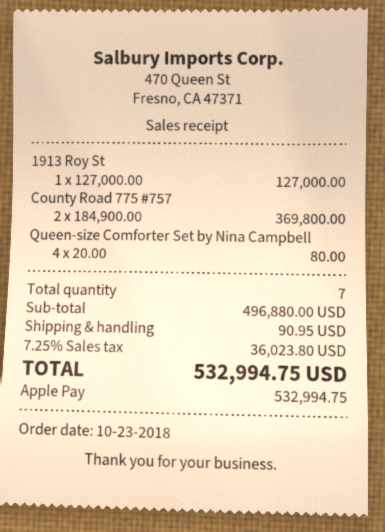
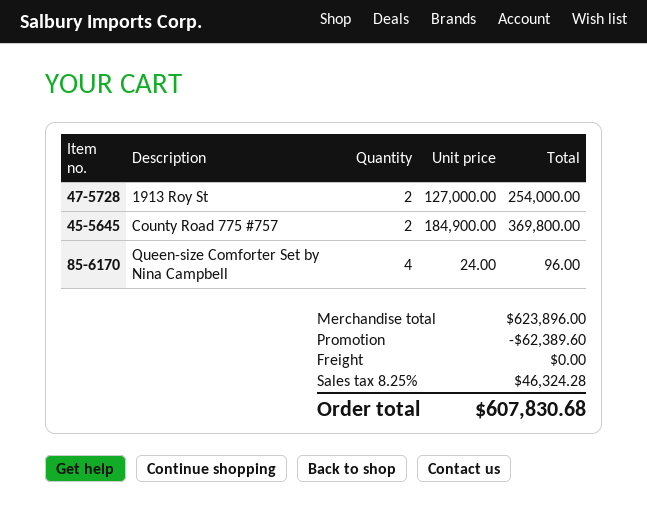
1913 Roy St: 1 x 127000.00 = 127000.00 -> 2 x 127000.00 = 254000.00
Queen-size Comforter Set by Nina Campbell: 4 x 20.00 = 80.00 -> 4 x 24.00 = 96.00
subtotal: 496880.00 -> 623896.00
discount: none -> 62389.60
shipping: 90.95 -> 0.00
tax: 7.25% = 36023.80 -> 8.25% = 46324.28
total: 532994.75 -> 607830.68

